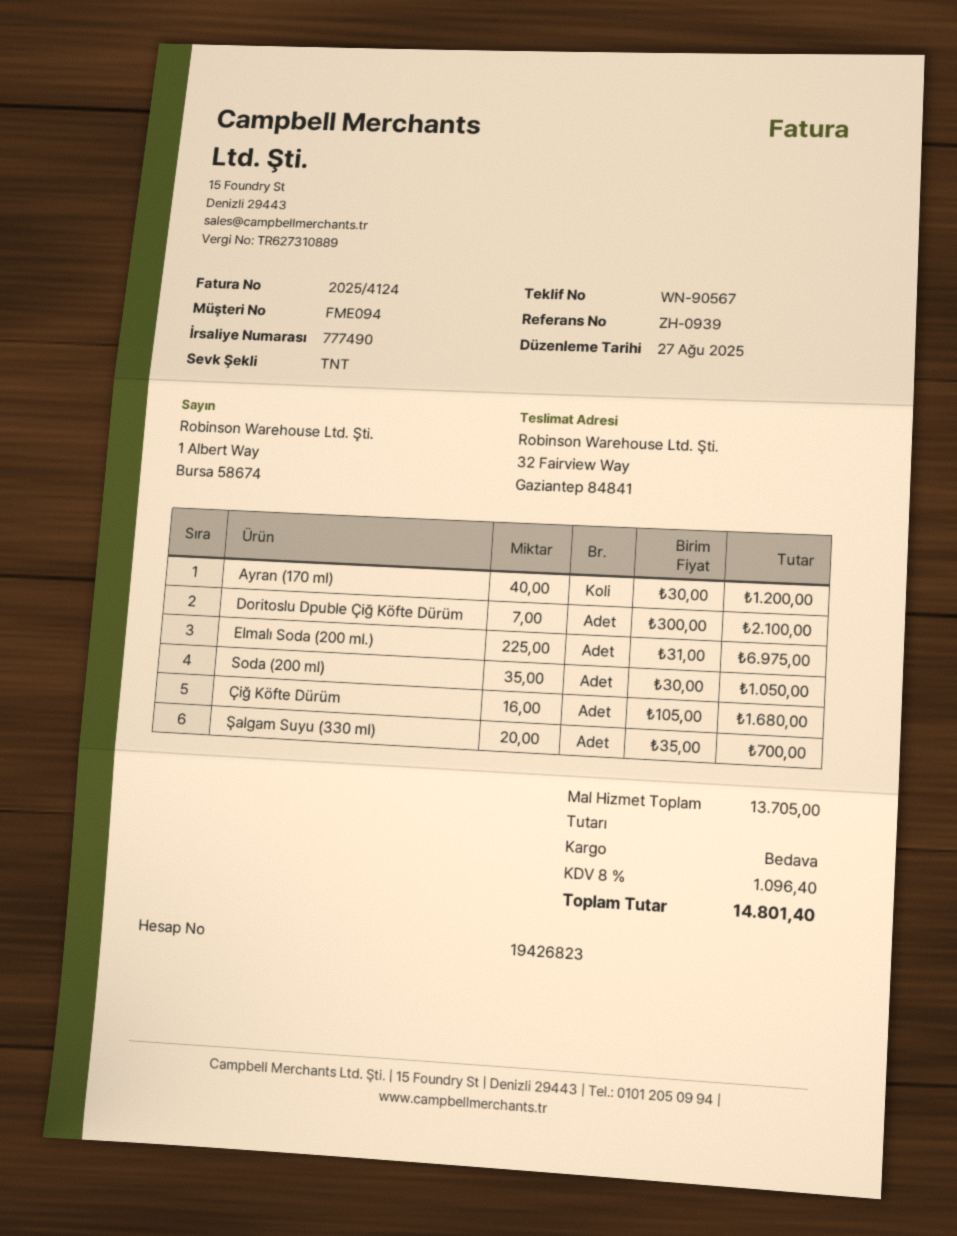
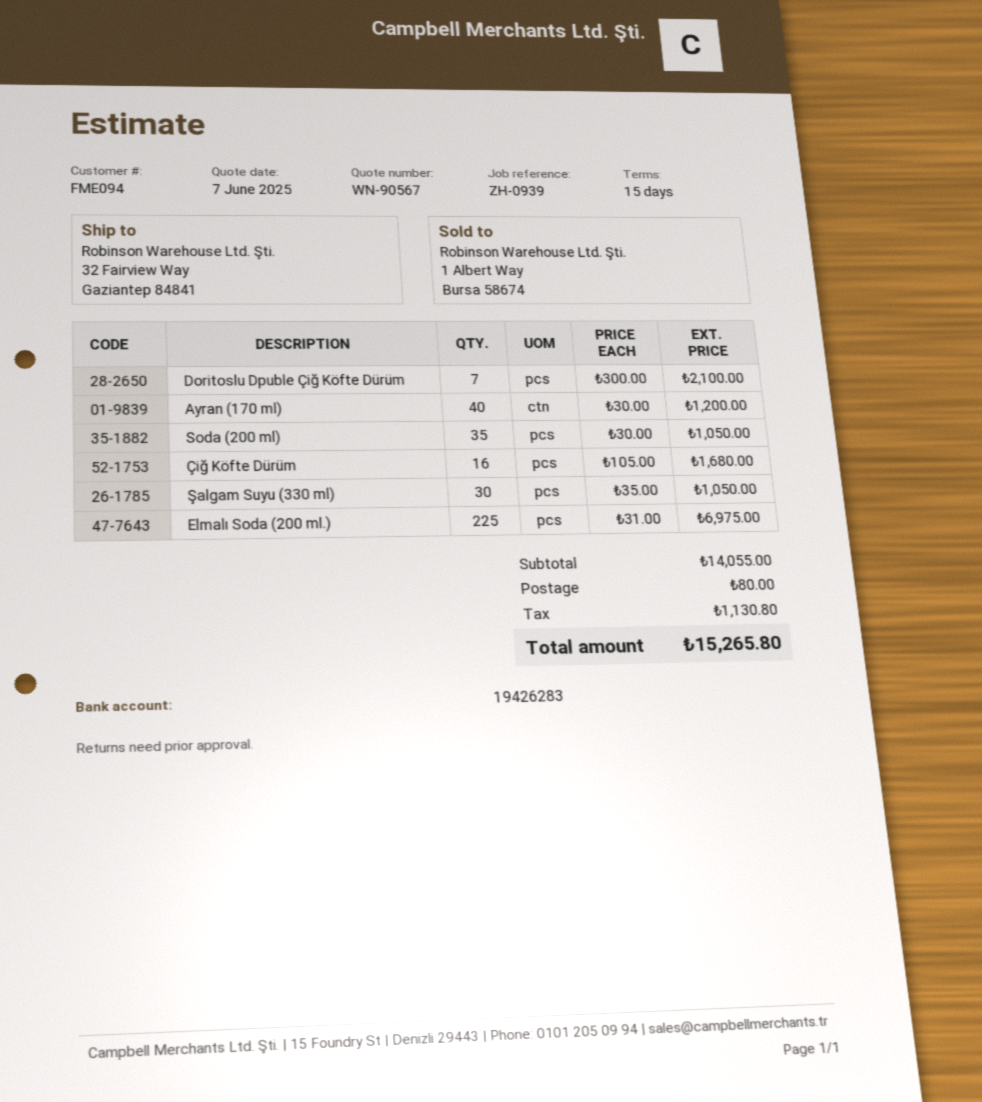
bank account: 19426823 -> 19426283
Şalgam Suyu (330 ml): 20 x 35.00 = 700.00 -> 30 x 35.00 = 1050.00
subtotal: 13705.00 -> 14055.00
shipping: 0.00 -> 80.00
tax: 1096.40 -> 1130.80
total: 14801.40 -> 15265.80

